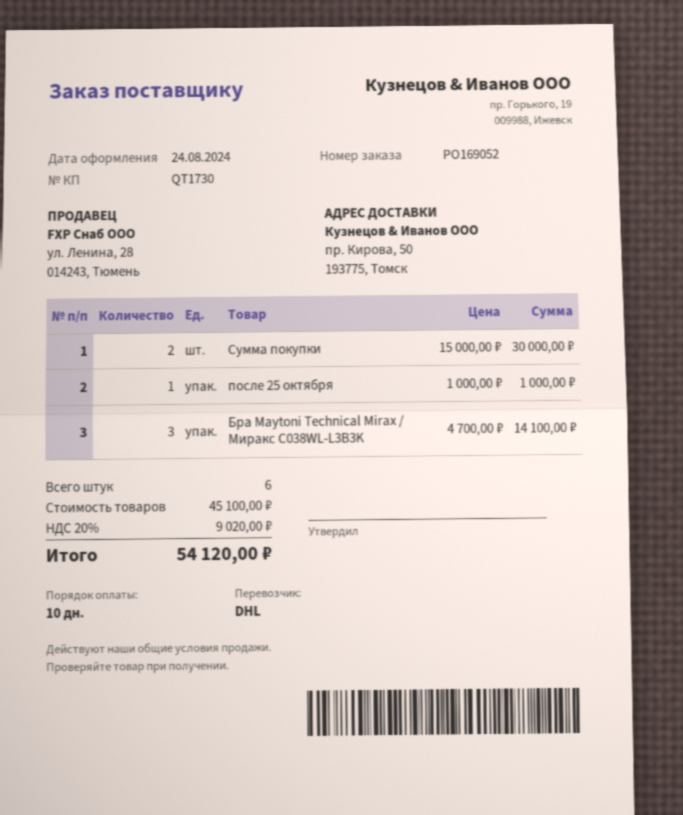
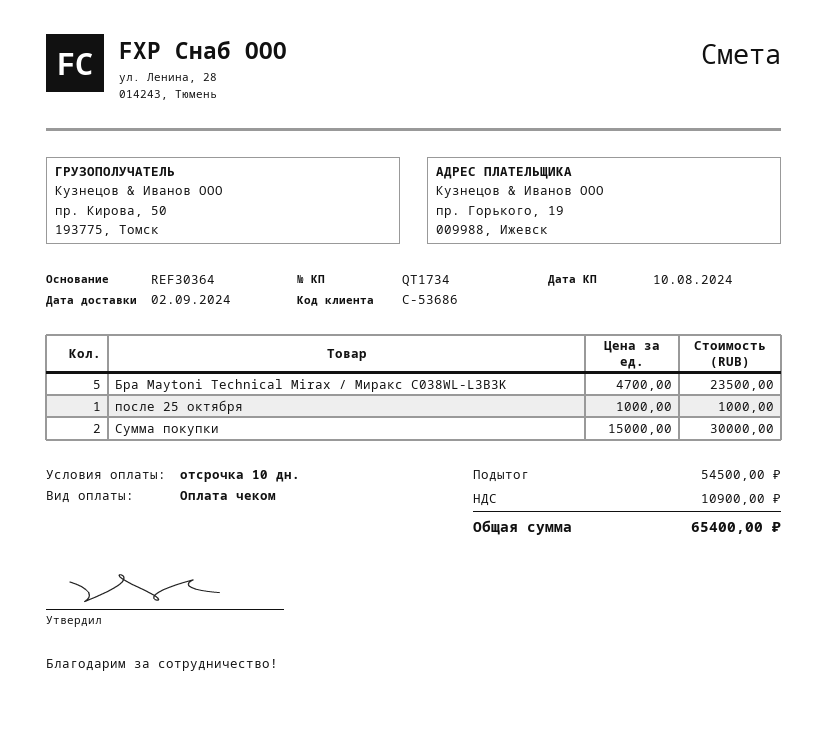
quote number: QT1730 -> QT1734
Бра Maytoni Technical Mirax / Миракс C038WL-L3B3K: 3 x 4700.00 = 14100.00 -> 5 x 4700.00 = 23500.00
subtotal: 45100.00 -> 54500.00
tax: 9020.00 -> 10900.00
total: 54120.00 -> 65400.00

